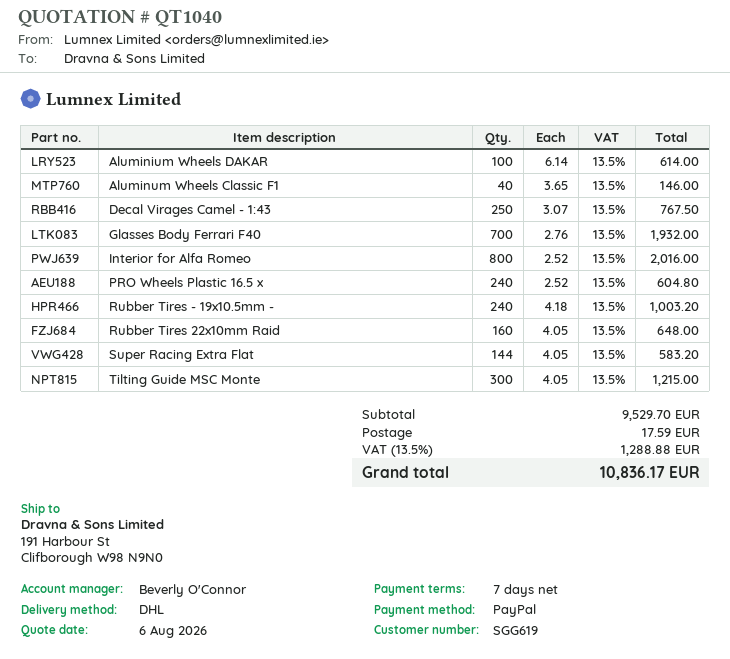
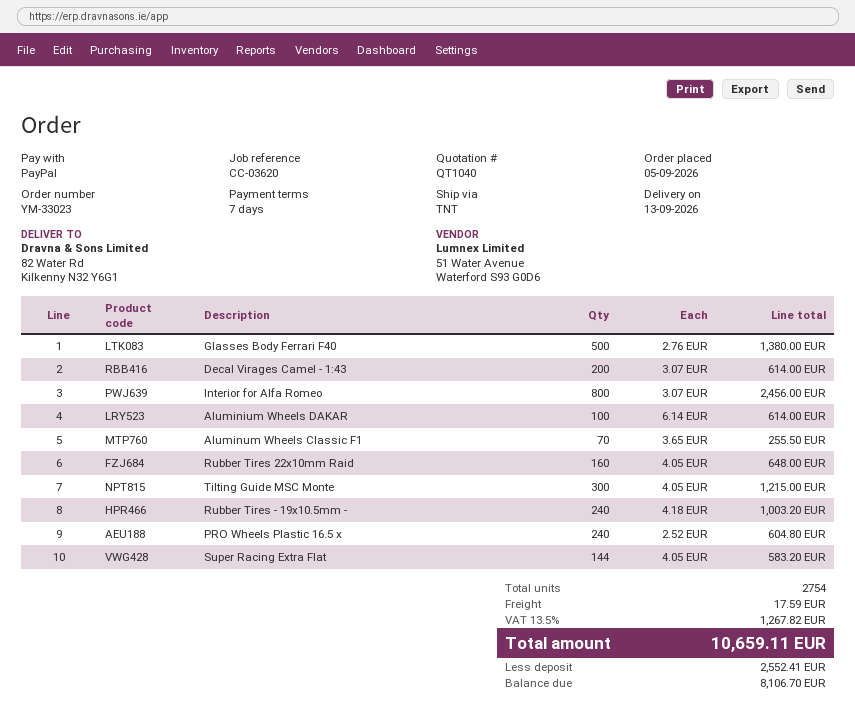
shipping method: DHL -> TNT
ship to: 191 Harbour St, Clifborough W98 N9N0 -> 82 Water Rd, Kilkenny N32 Y6G1
Aluminum Wheels Classic F1: 40 x 3.65 = 146.00 -> 70 x 3.65 = 255.50
Decal Virages Camel - 1:43: 250 x 3.07 = 767.50 -> 200 x 3.07 = 614.00
Glasses Body Ferrari F40: 700 x 2.76 = 1932.00 -> 500 x 2.76 = 1380.00
Interior for Alfa Romeo: 800 x 2.52 = 2016.00 -> 800 x 3.07 = 2456.00
tax: 13.5% = 1288.88 -> 13.5% = 1267.82
total: 10836.17 -> 10659.11

